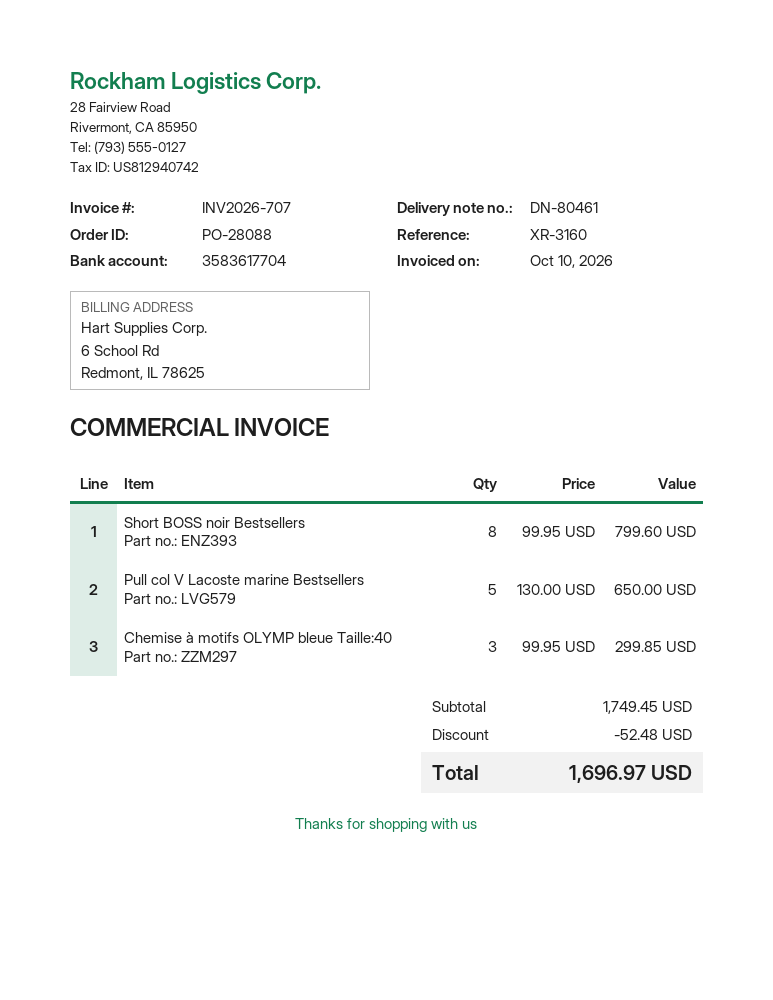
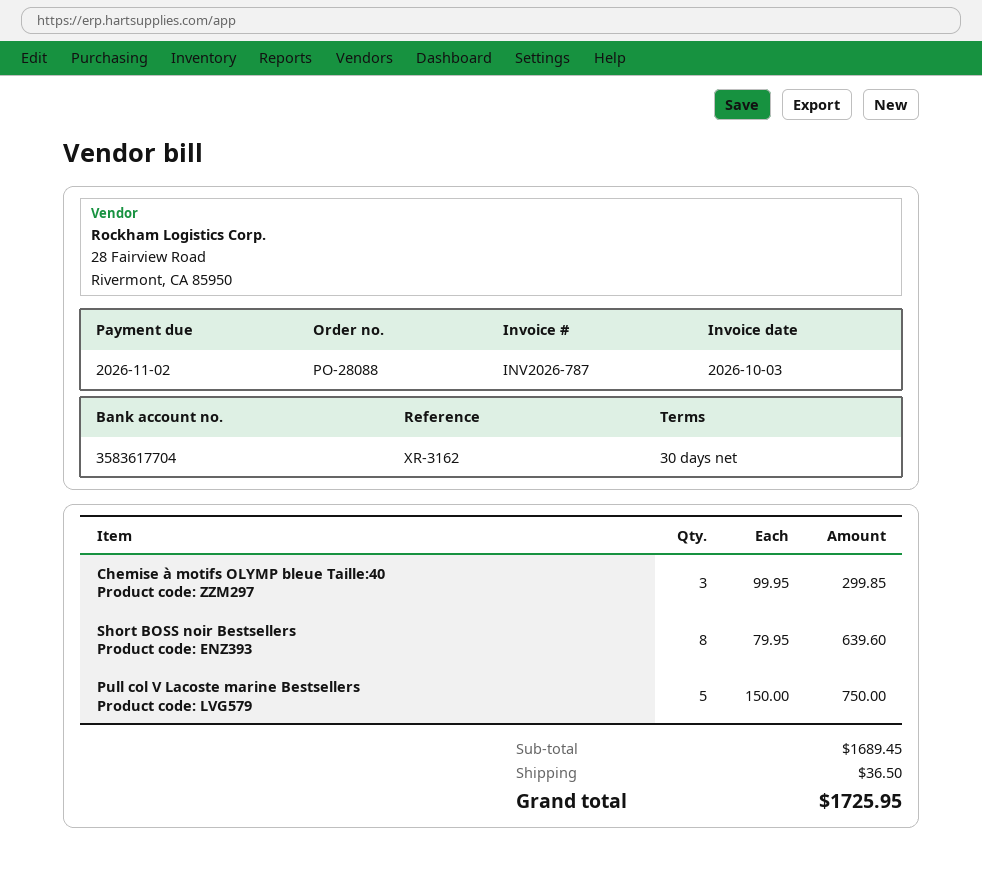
invoice number: INV2026-707 -> INV2026-787
invoice date: 2026-10-10 -> 2026-10-03
reference: XR-3160 -> XR-3162
Short BOSS noir Bestsellers: 8 x 99.95 = 799.60 -> 8 x 79.95 = 639.60
Pull col V Lacoste marine Bestsellers: 5 x 130.00 = 650.00 -> 5 x 150.00 = 750.00
subtotal: 1749.45 -> 1689.45
discount: 52.48 -> none
shipping: none -> 36.50
total: 1696.97 -> 1725.95

